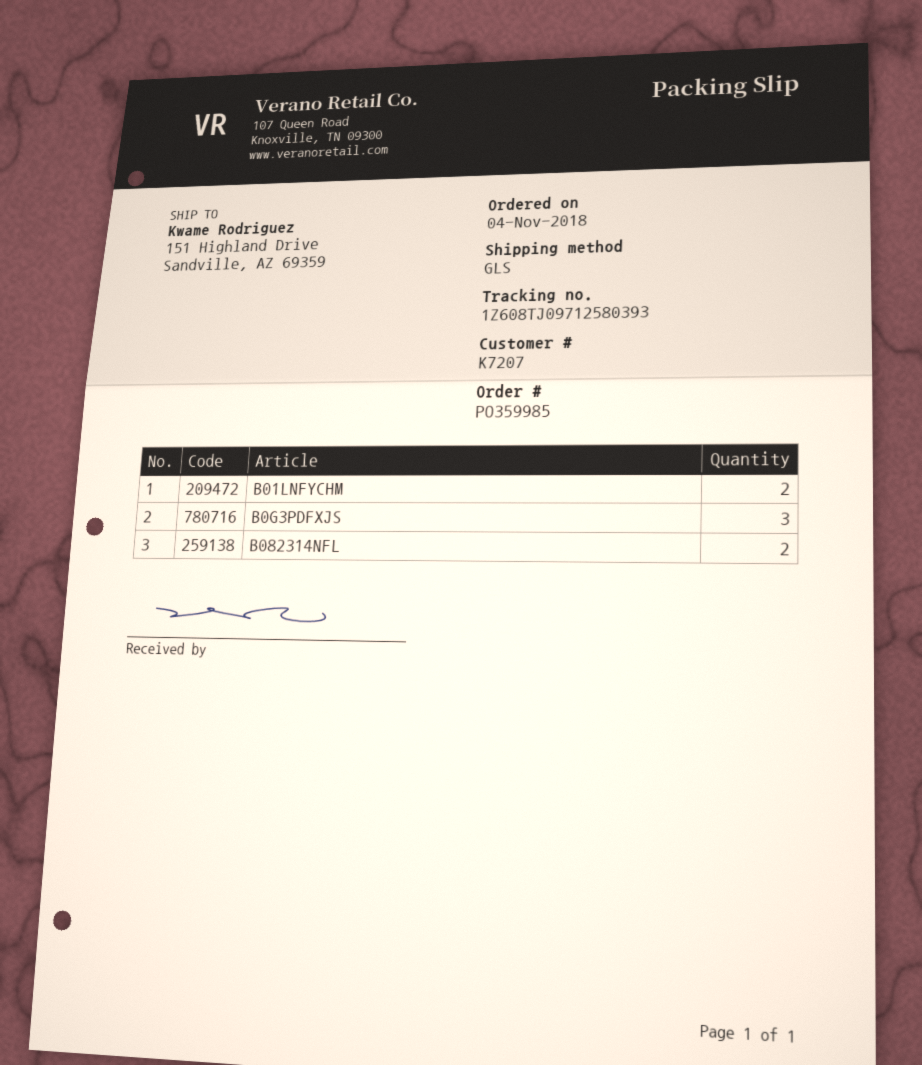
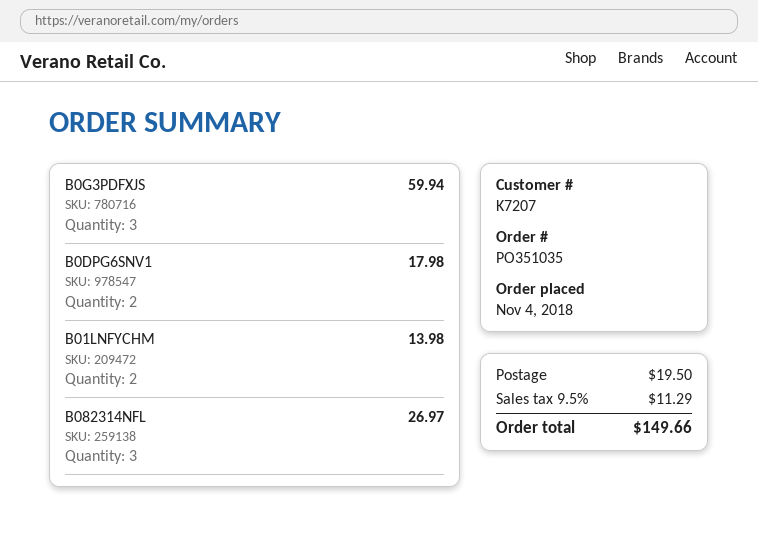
order number: PO359985 -> PO351035
B082314NFL: 2 -> 3
B0DPG6SNV1: none -> 2

